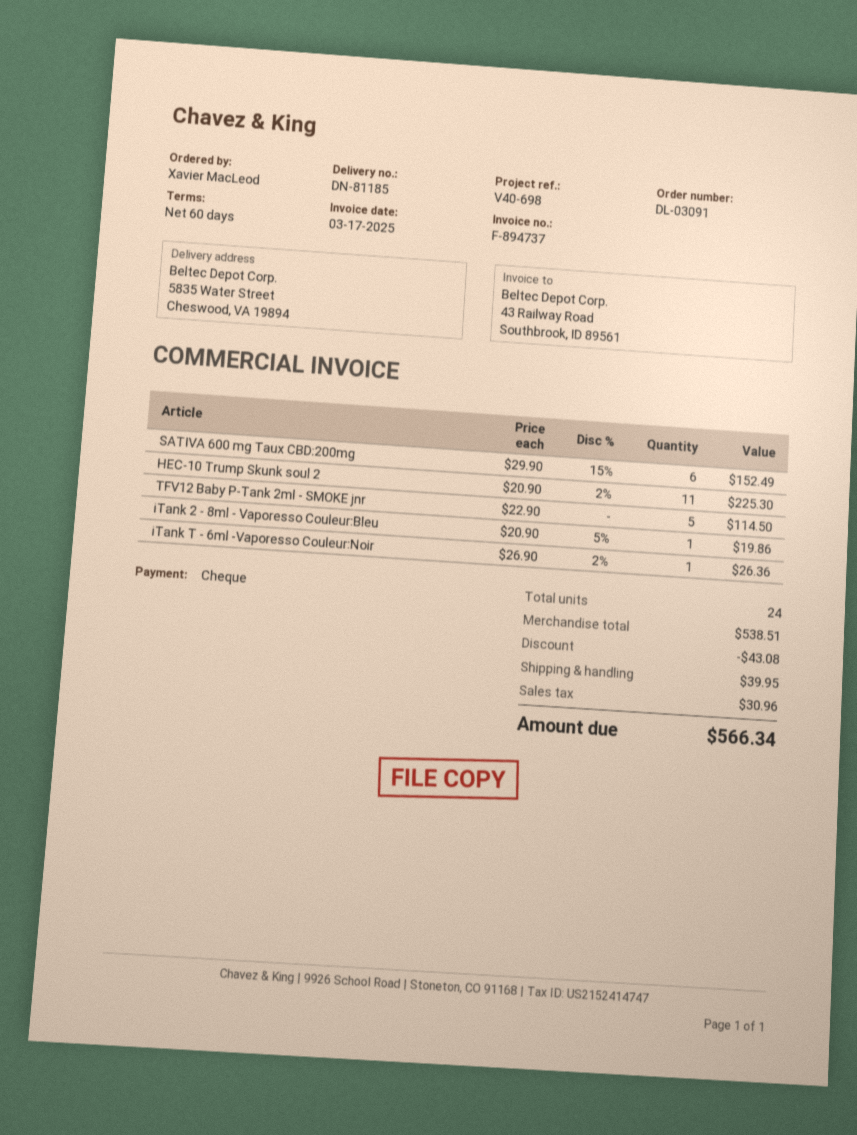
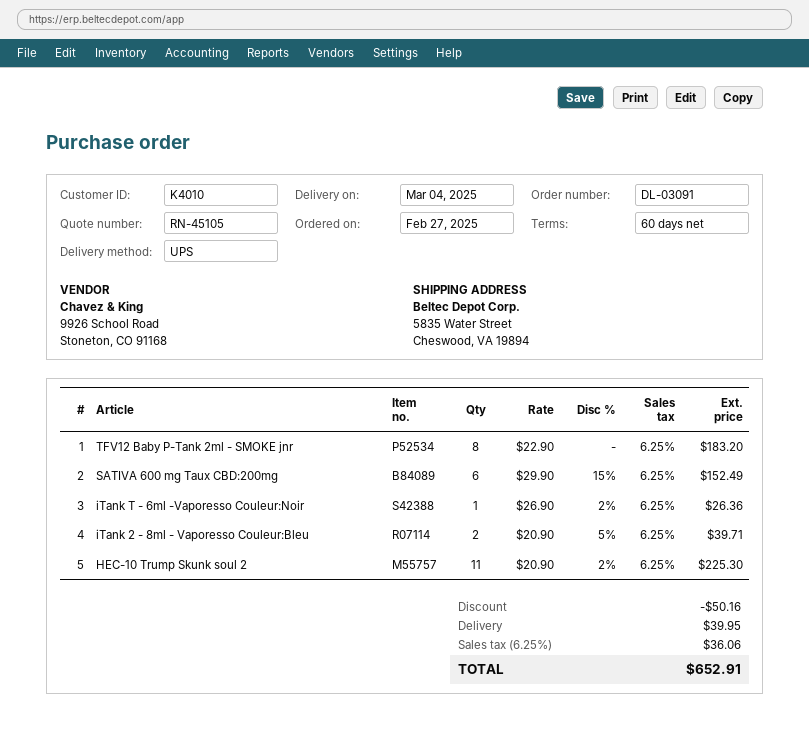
TFV12 Baby P-Tank 2ml - SMOKE jnr: 5 x 22.90 = 114.50 -> 8 x 22.90 = 183.20
iTank 2 - 8ml - Vaporesso Couleur:Bleu: 1 x 20.90 - 5% = 19.86 -> 2 x 20.90 - 5% = 39.71
discount: 43.08 -> 50.16
tax: 30.96 -> 36.06
total: 566.34 -> 652.91

